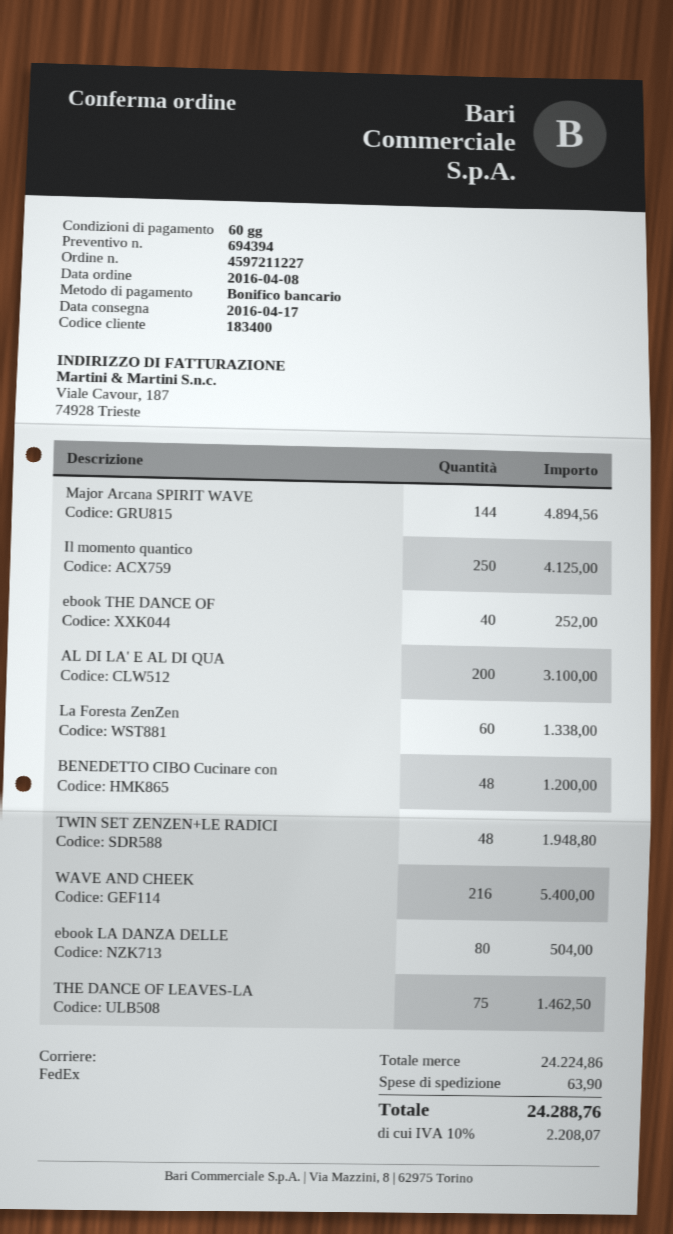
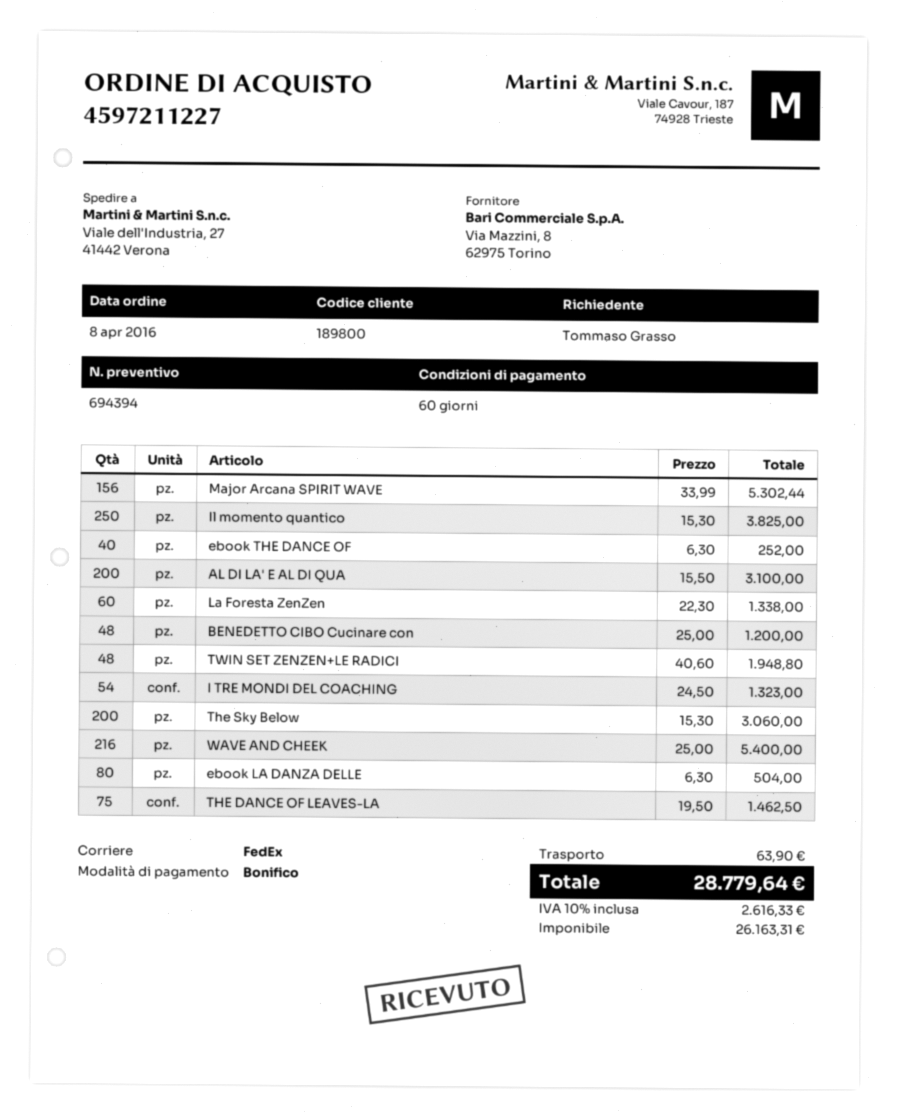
customer number: 183400 -> 189800
Major Arcana SPIRIT WAVE: 144 for 4894.56 -> 156 for 5302.44
Il momento quantico: 250 for 4125.00 -> 250 for 3825.00
I TRE MONDI DEL COACHING: none -> 54 for 1323.00
The Sky Below: none -> 200 for 3060.00
tax: 10% = 2208.07 -> 10% = 2616.33
total: 24288.76 -> 28779.64

